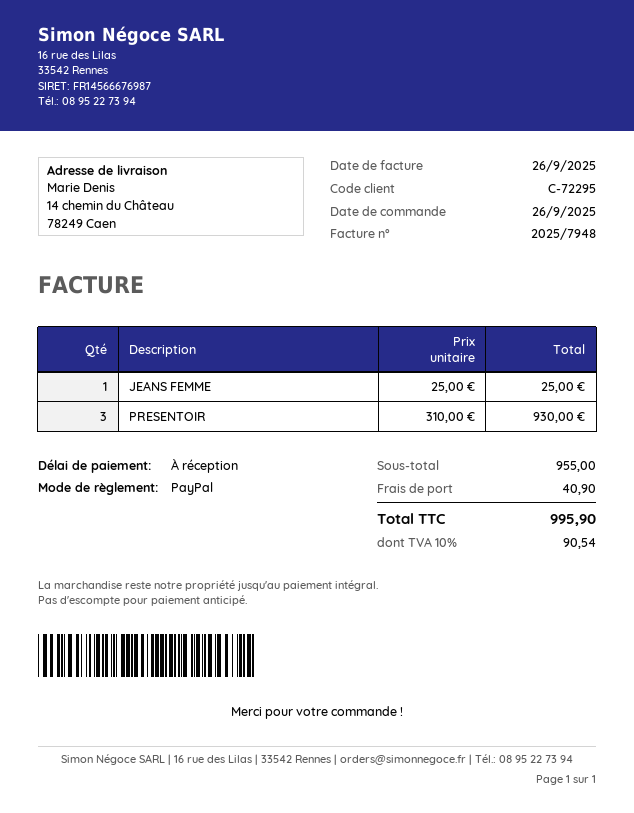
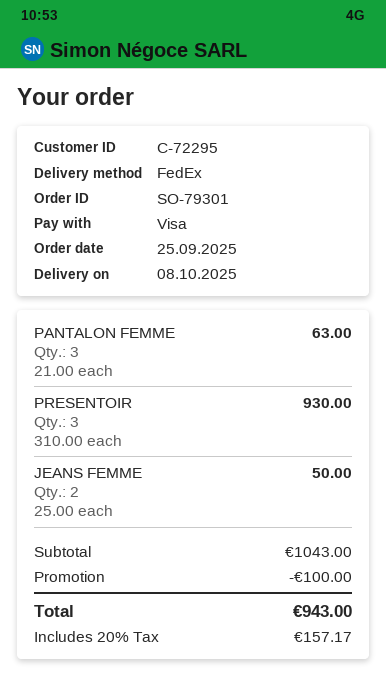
order date: 2025-09-26 -> 2025-09-25
payment method: PayPal -> Visa
JEANS FEMME: 1 x 25.00 = 25.00 -> 2 x 25.00 = 50.00
PANTALON FEMME: none -> 3 x 21.00 = 63.00
subtotal: 955.00 -> 1043.00
discount: none -> 100.00
shipping: 40.90 -> none
tax: 10% = 90.54 -> 20% = 157.17
total: 995.90 -> 943.00

